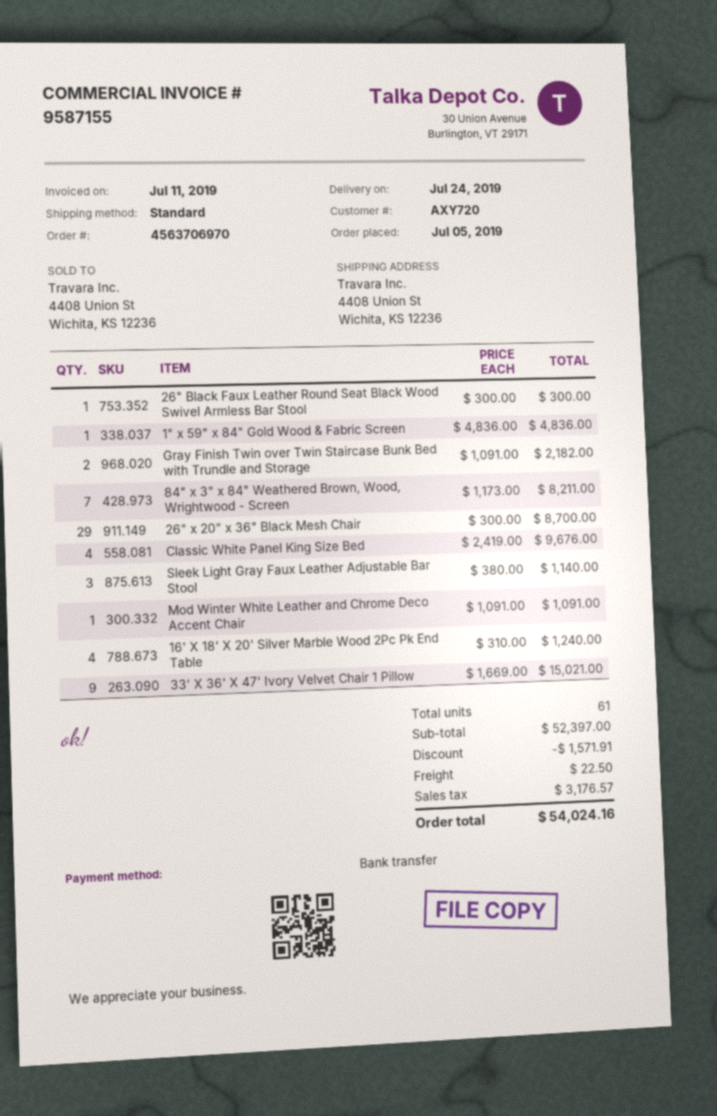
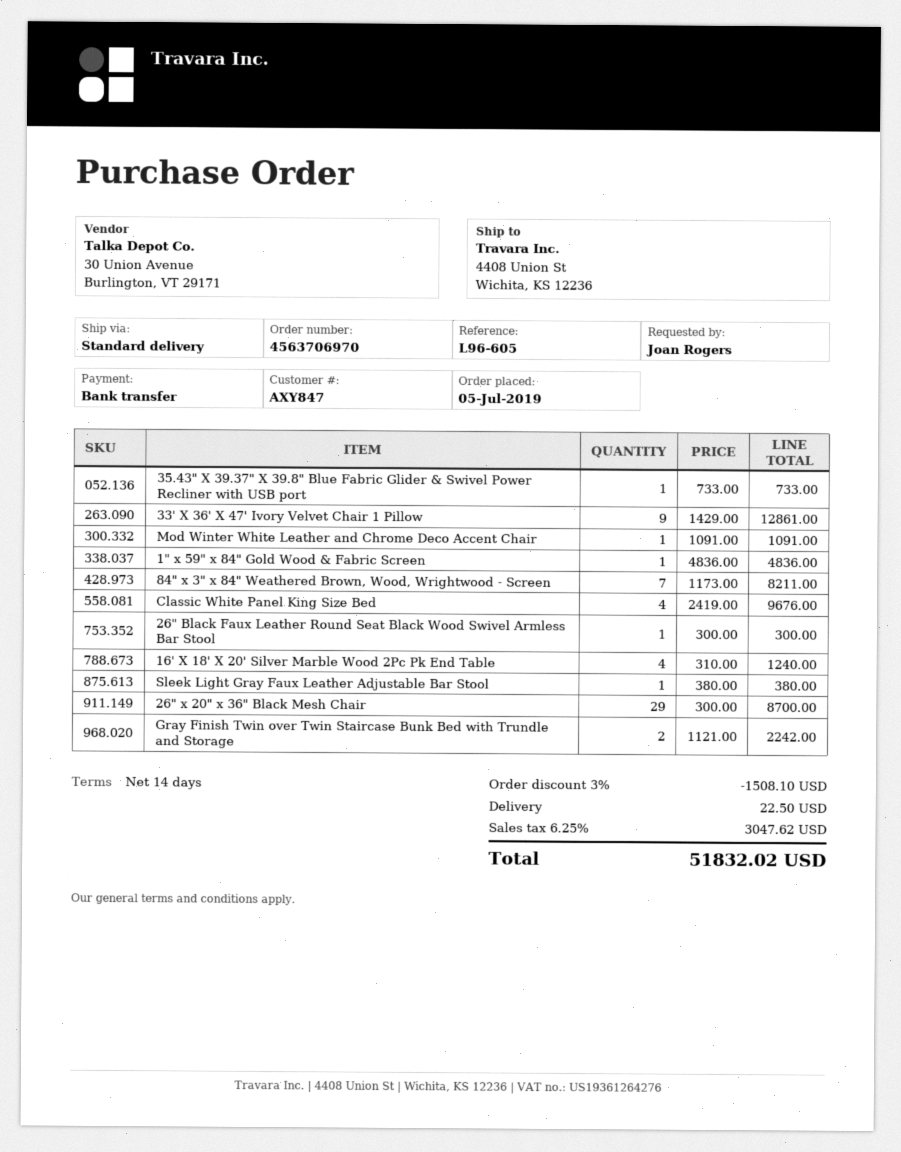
customer number: AXY720 -> AXY847
Gray Finish Twin over Twin Staircase Bunk Bed with Trundle and Storage: 2 x 1091.00 = 2182.00 -> 2 x 1121.00 = 2242.00
Sleek Light Gray Faux Leather Adjustable Bar Stool: 3 x 380.00 = 1140.00 -> 1 x 380.00 = 380.00
33' X 36' X 47' Ivory Velvet Chair 1 Pillow: 9 x 1669.00 = 15021.00 -> 9 x 1429.00 = 12861.00
35.43" X 39.37" X 39.8" Blue Fabric Glider & Swivel Power Recliner with USB port: none -> 1 x 733.00 = 733.00
discount: 1571.91 -> 1508.10
tax: 3176.57 -> 3047.62
total: 54024.16 -> 51832.02

